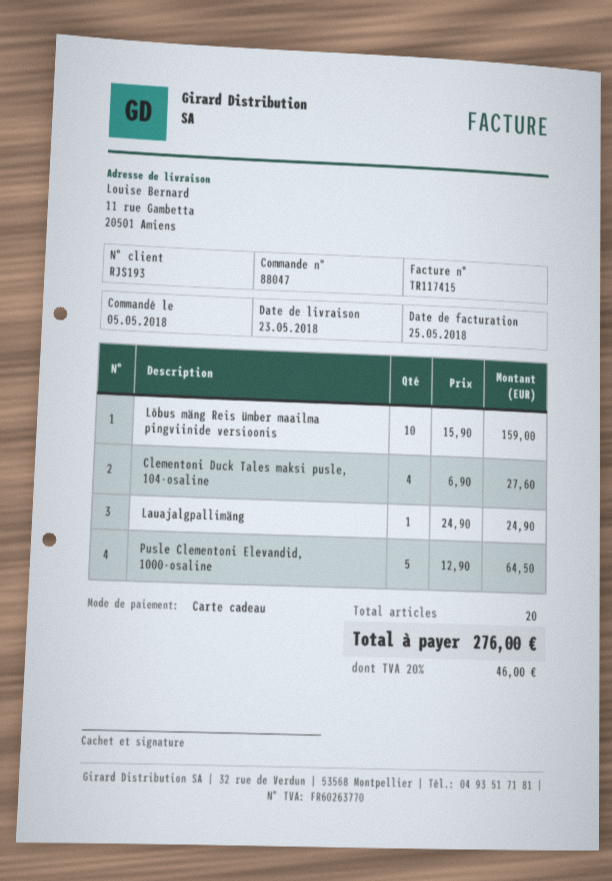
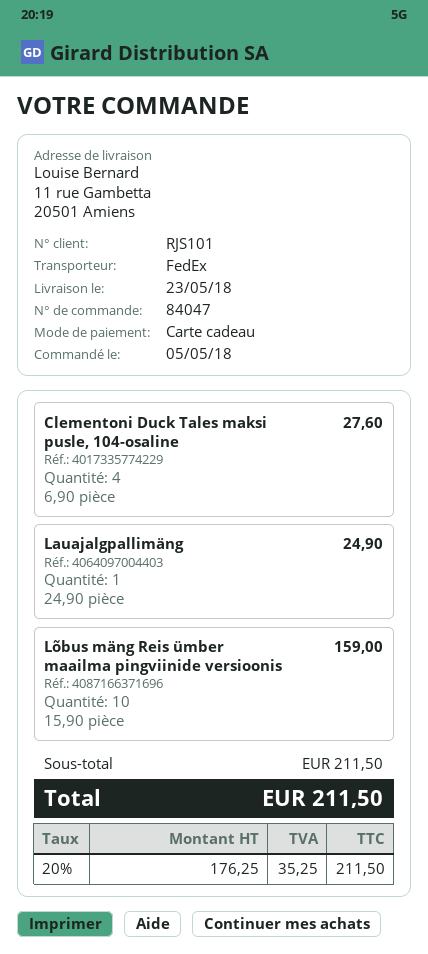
order number: 88047 -> 84047
customer number: RJS193 -> RJS101
Pusle Clementoni Elevandid, 1000-osaline: 5 x 12.90 = 64.50 -> none
tax: 20% = 46.00 -> 20% = 35.25
total: 276.00 -> 211.50

